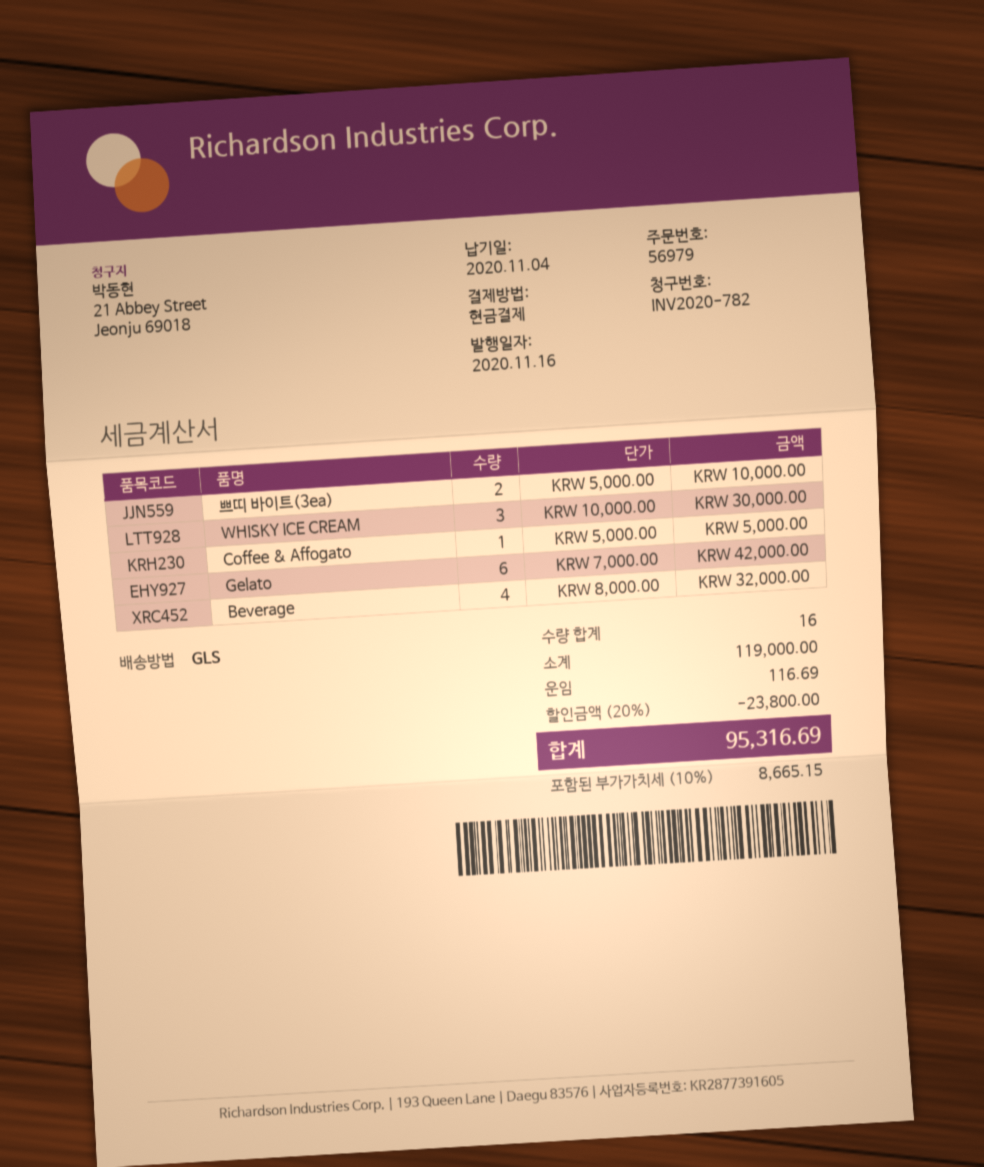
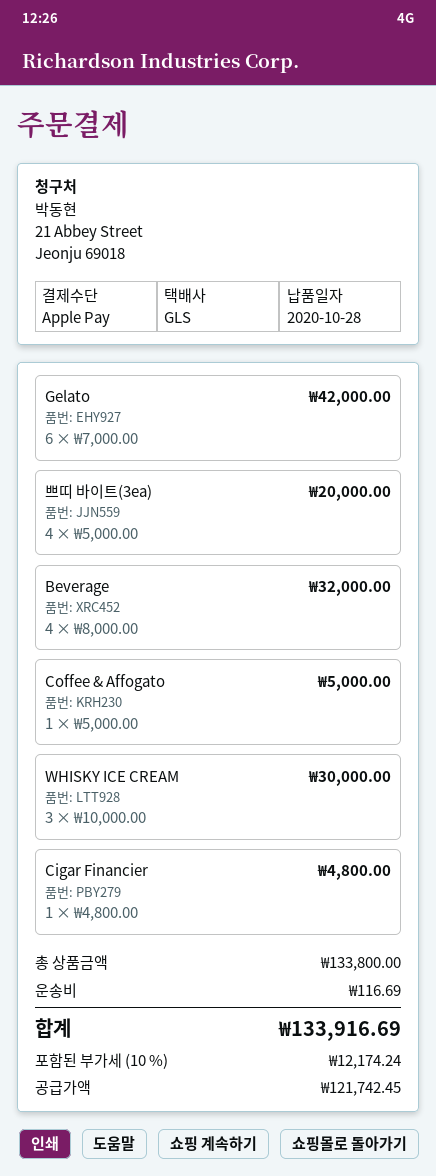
delivery date: 2020-11-04 -> 2020-10-28
payment method: cash -> Apple Pay
쁘띠 바이트(3ea): 2 x 5000.00 = 10000.00 -> 4 x 5000.00 = 20000.00
Cigar Financier: none -> 1 x 4800.00 = 4800.00
subtotal: 119000.00 -> 133800.00
discount: 20% = 23800.00 -> none
tax: 10% = 8665.15 -> 10% = 12174.24
total: 95316.69 -> 133916.69

